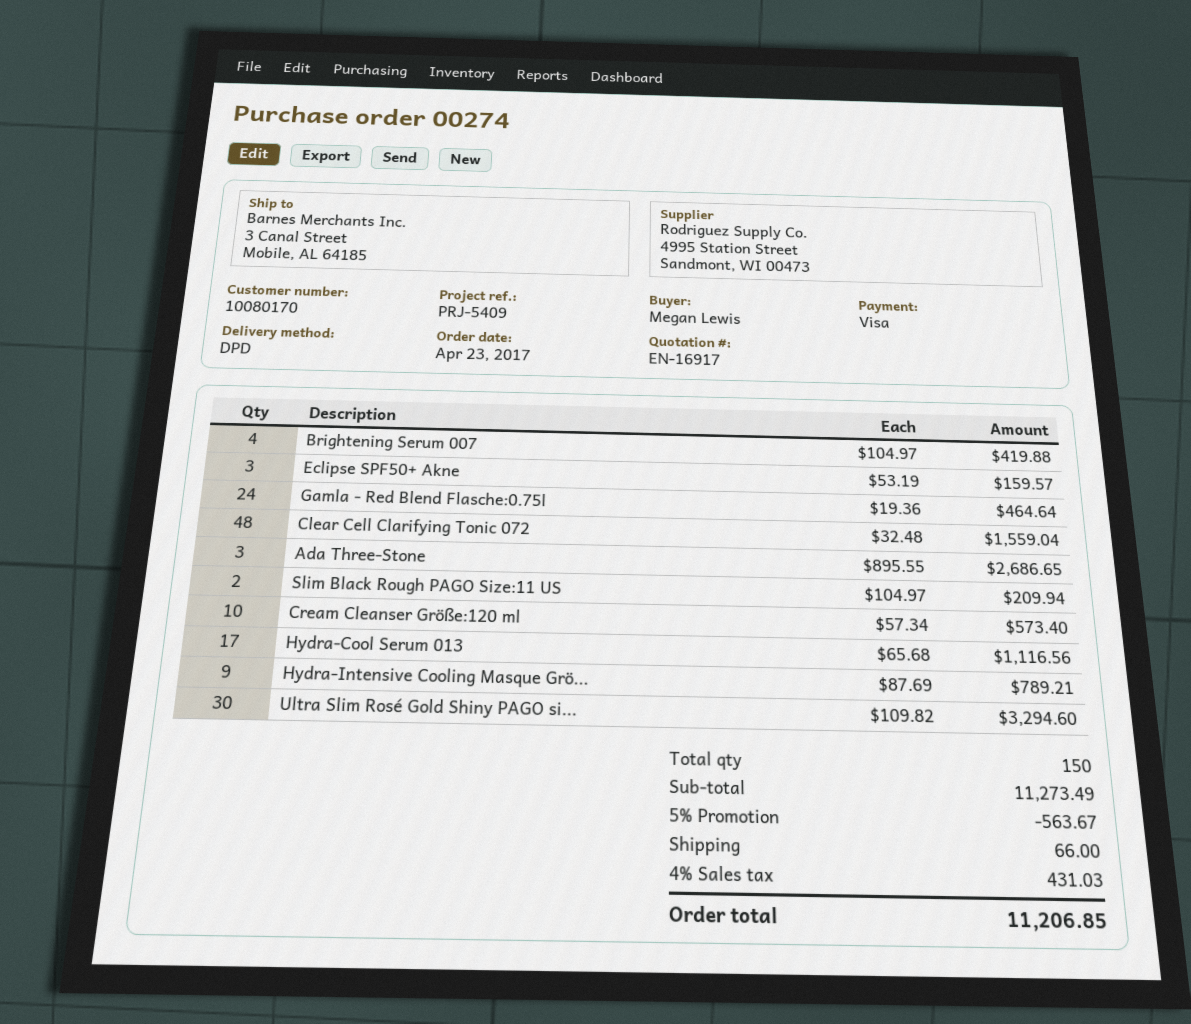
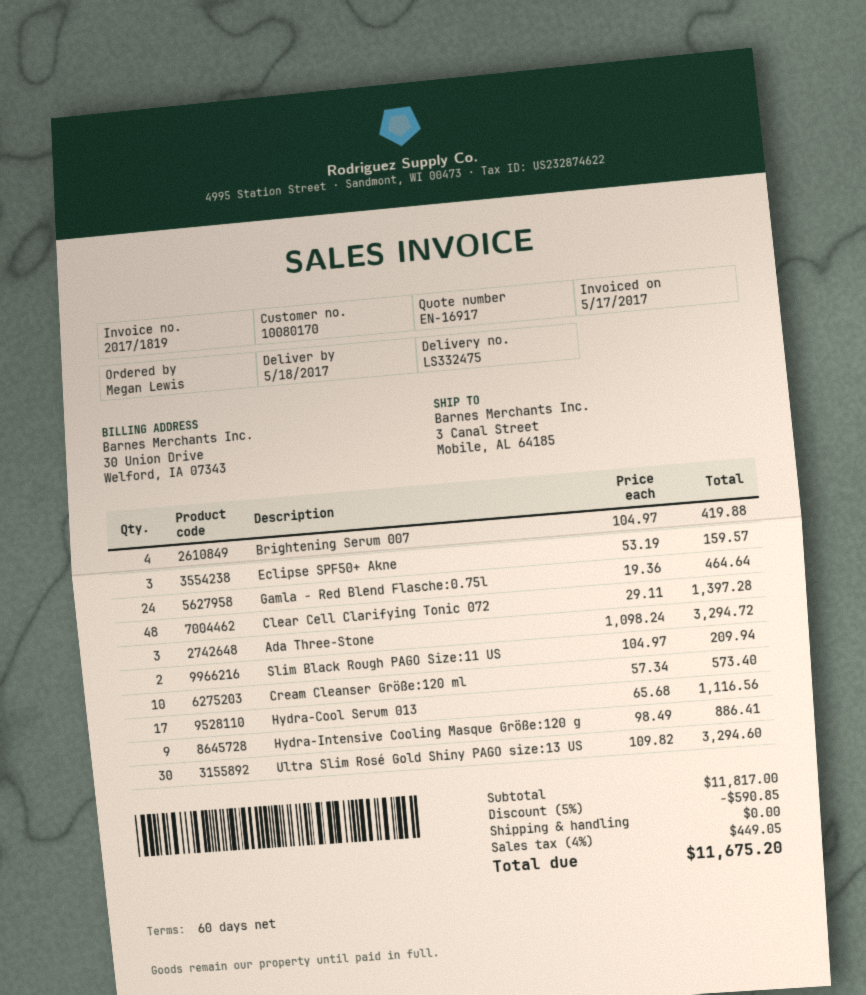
Clear Cell Clarifying Tonic 072: 48 x 32.48 = 1559.04 -> 48 x 29.11 = 1397.28
Ada Three-Stone: 3 x 895.55 = 2686.65 -> 3 x 1098.24 = 3294.72
Hydra-Intensive Cooling Masque Grö...: 9 x 87.69 = 789.21 -> 9 x 98.49 = 886.41
subtotal: 11273.49 -> 11817.00
discount: 5% = 563.67 -> 5% = 590.85
shipping: 66.00 -> 0.00
tax: 4% = 431.03 -> 4% = 449.05
total: 11206.85 -> 11675.20

